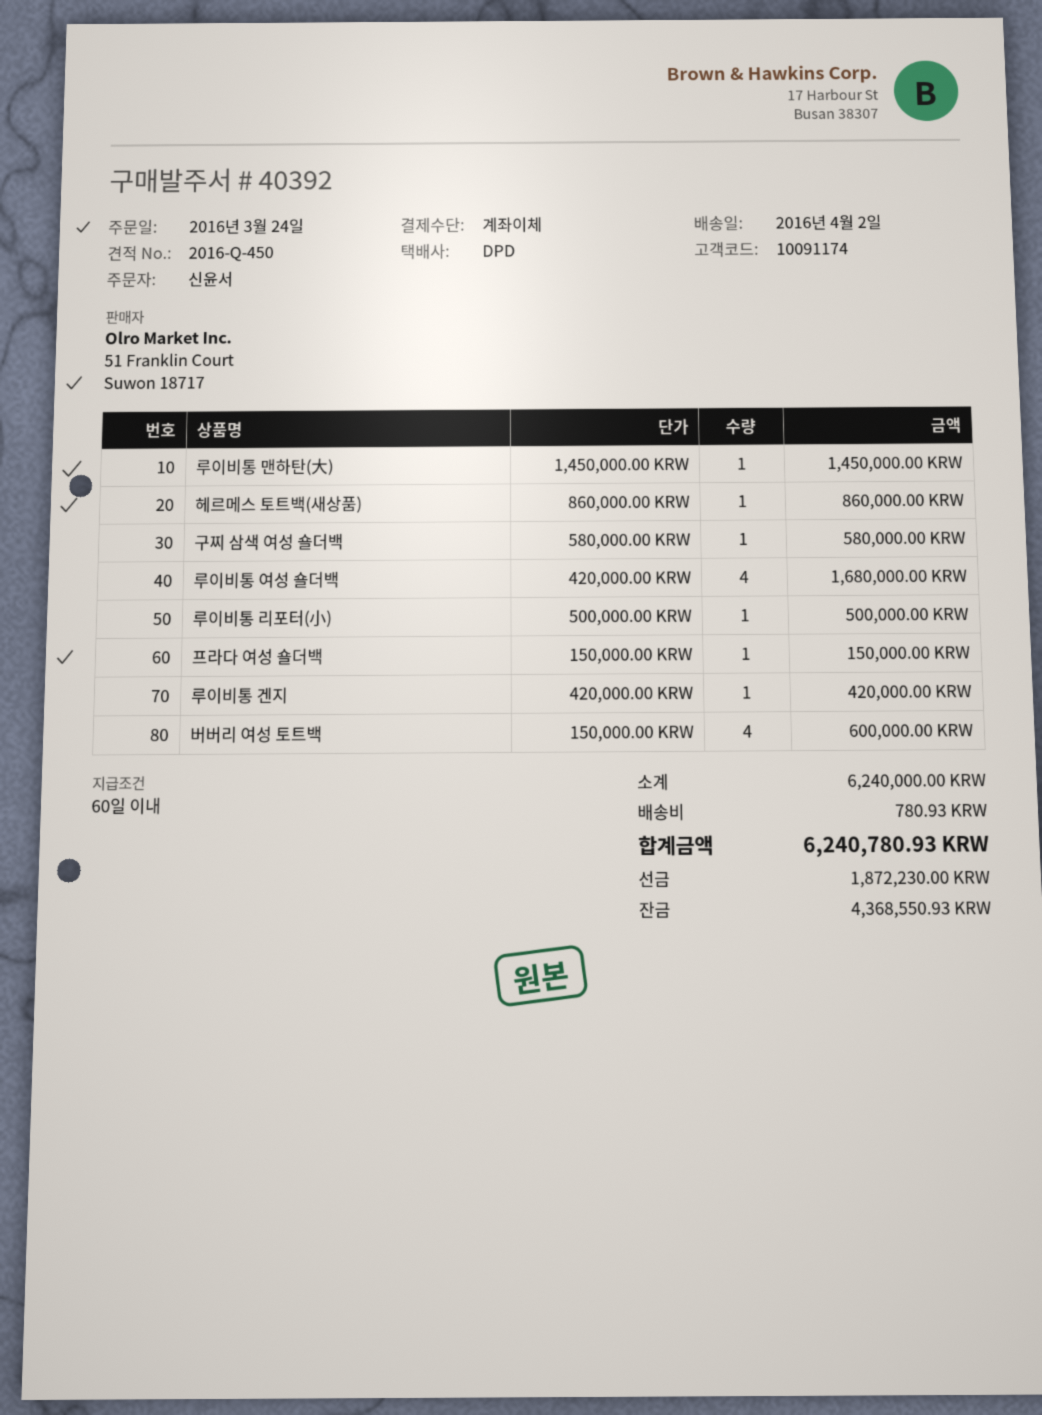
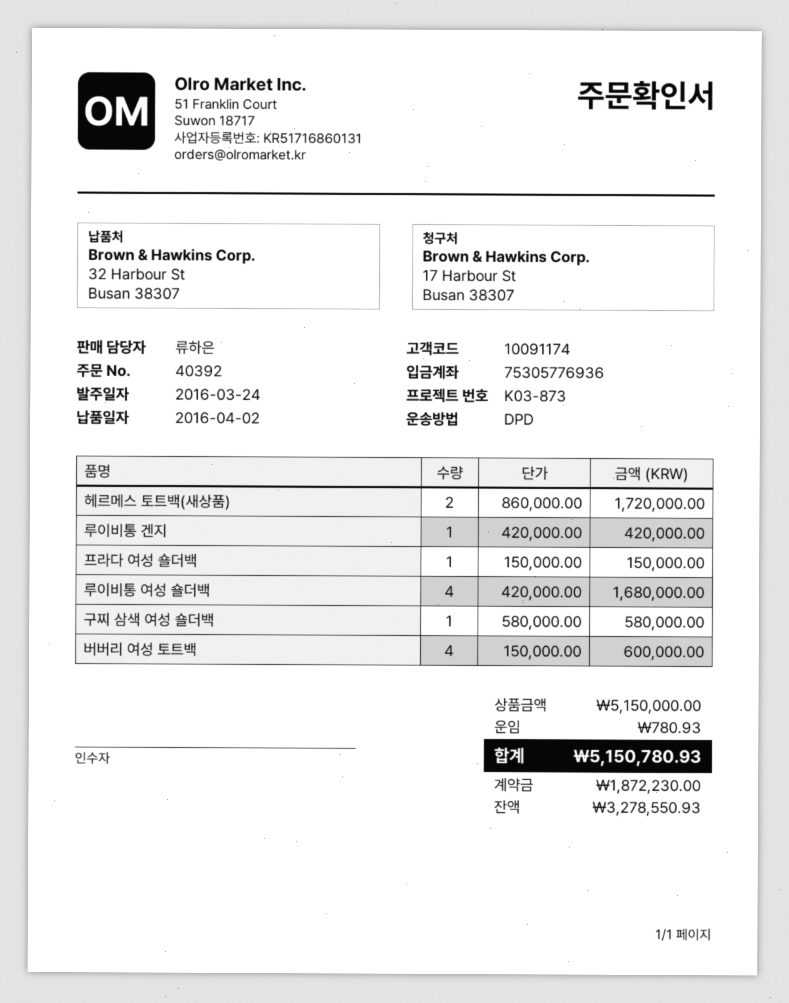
루이비통 맨하탄(大): 1 x 1450000.00 = 1450000.00 -> none
헤르메스 토트백(새상품): 1 x 860000.00 = 860000.00 -> 2 x 860000.00 = 1720000.00
루이비통 리포터(小): 1 x 500000.00 = 500000.00 -> none
subtotal: 6240000.00 -> 5150000.00
total: 6240780.93 -> 5150780.93
balance: 4368550.93 -> 3278550.93

